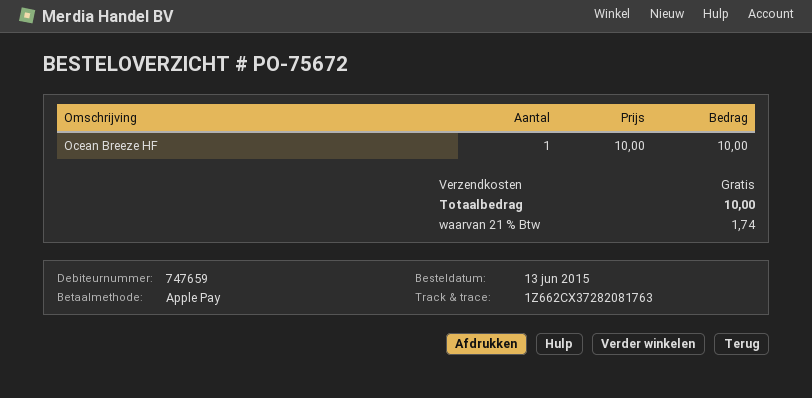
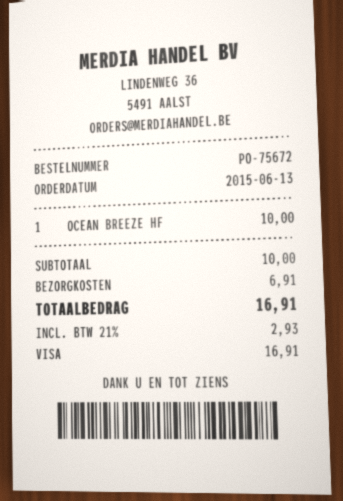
payment method: Apple Pay -> Visa
shipping: 0.00 -> 6.91
tax: 21% = 1.74 -> 21% = 2.93
total: 10.00 -> 16.91

